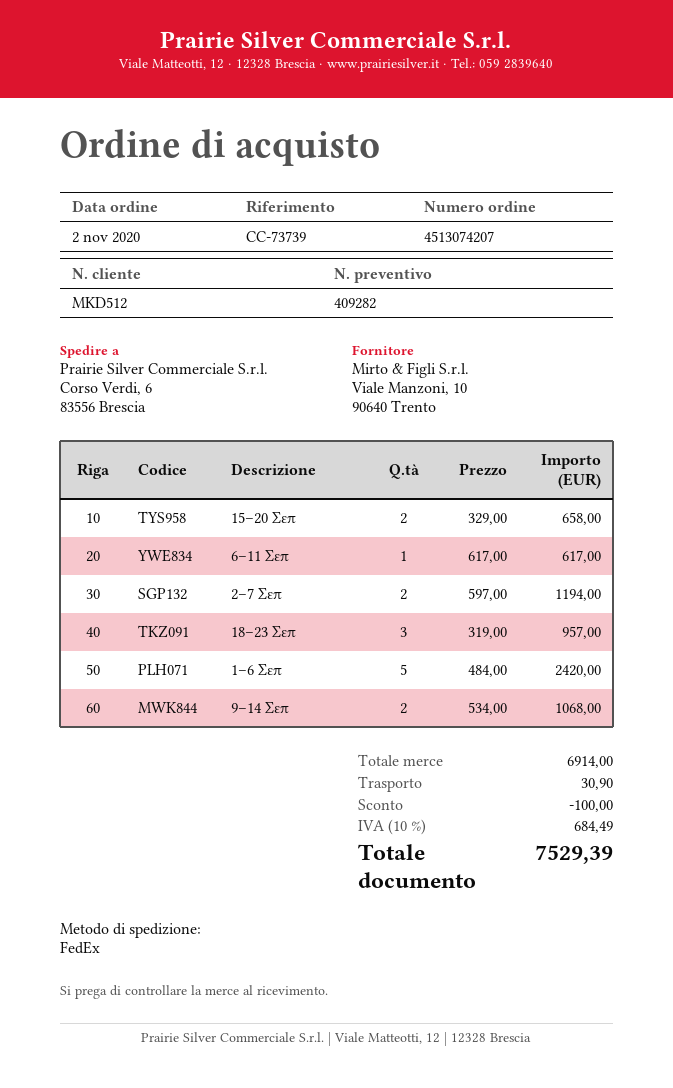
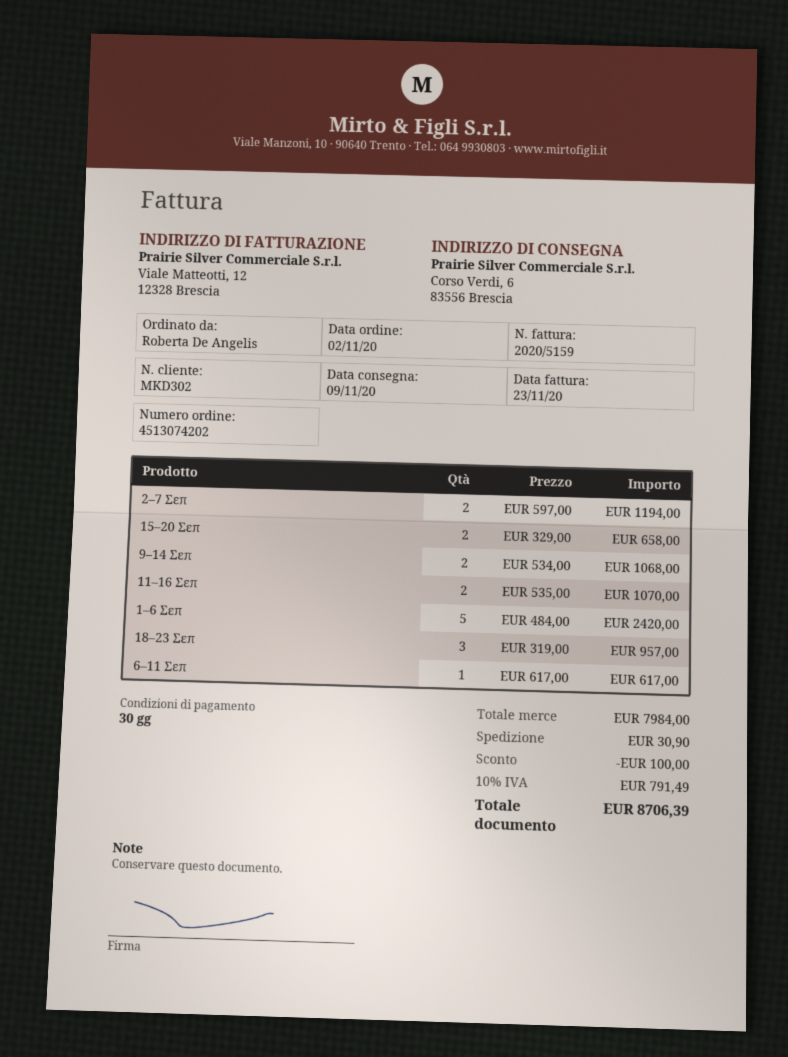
order number: 4513074207 -> 4513074202
customer number: MKD512 -> MKD302
11–16 Σεπ: none -> 2 x 535.00 = 1070.00
subtotal: 6914.00 -> 7984.00
tax: 10% = 684.49 -> 10% = 791.49
total: 7529.39 -> 8706.39

